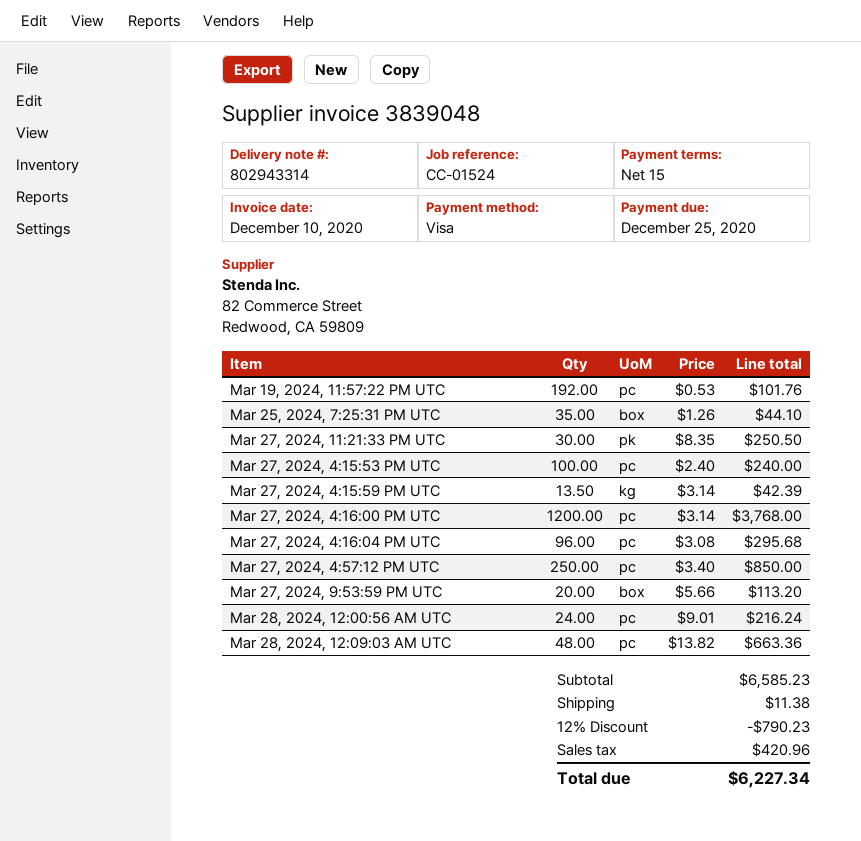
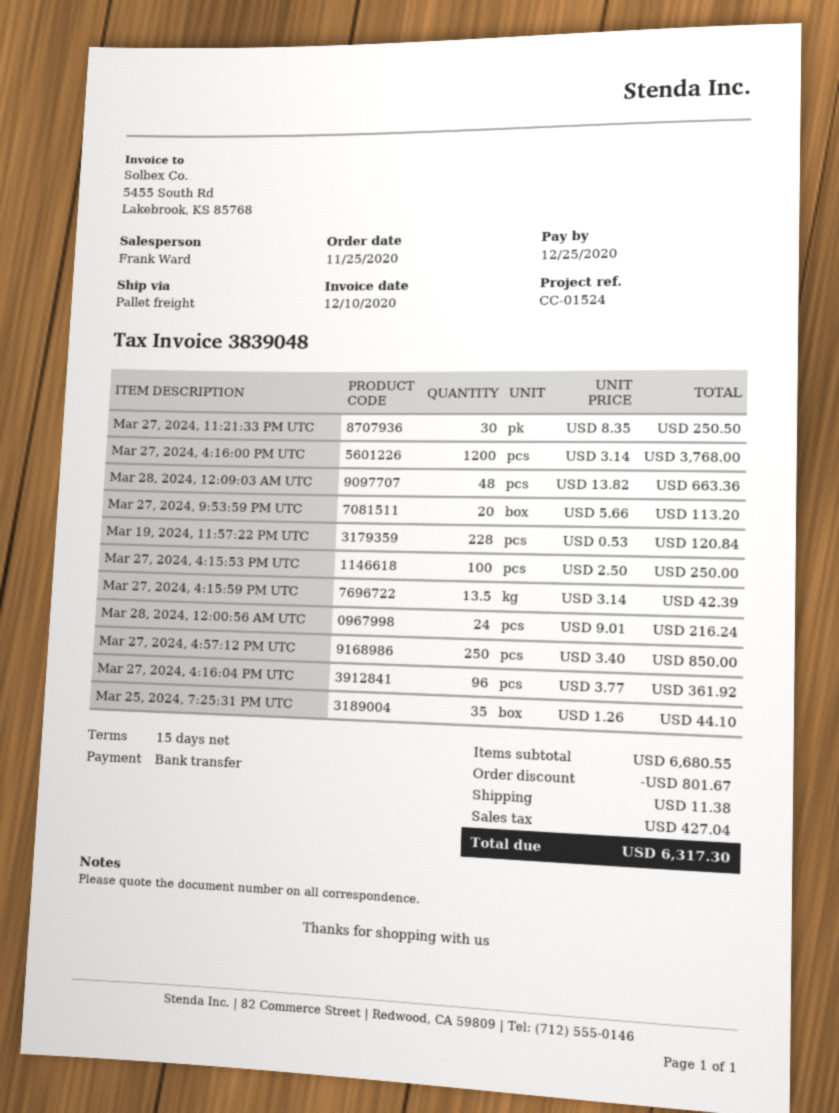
payment method: Visa -> bank transfer
Mar 19, 2024, 11:57:22 PM UTC: 192 x 0.53 = 101.76 -> 228 x 0.53 = 120.84
Mar 27, 2024, 4:15:53 PM UTC: 100 x 2.40 = 240.00 -> 100 x 2.50 = 250.00
Mar 27, 2024, 4:16:04 PM UTC: 96 x 3.08 = 295.68 -> 96 x 3.77 = 361.92
subtotal: 6585.23 -> 6680.55
discount: 790.23 -> 801.67
tax: 420.96 -> 427.04
total: 6227.34 -> 6317.30

